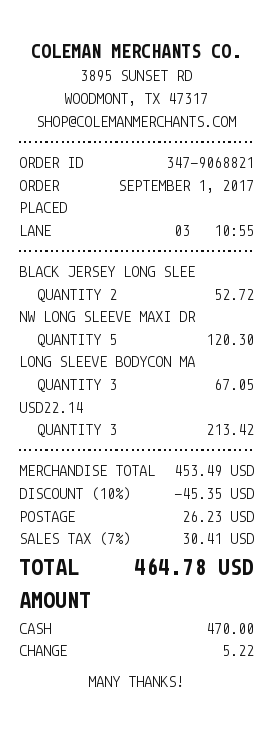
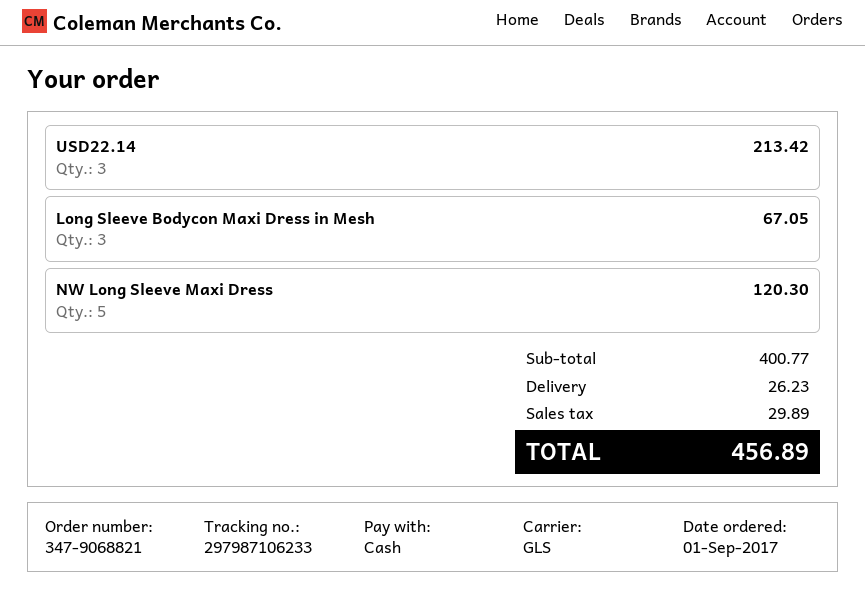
BLACK JERSEY LONG SLEE: 2 for 52.72 -> none
subtotal: 453.49 -> 400.77
discount: 10% = 45.35 -> none
tax: 30.41 -> 29.89
total: 464.78 -> 456.89

